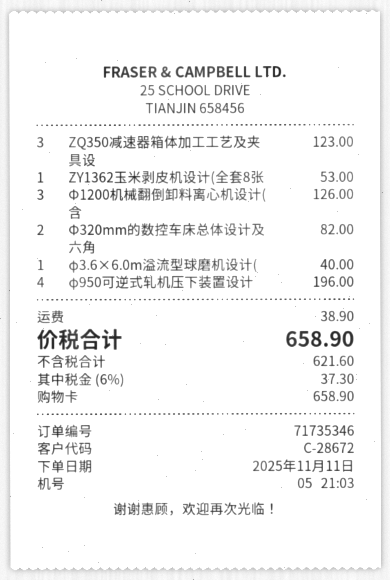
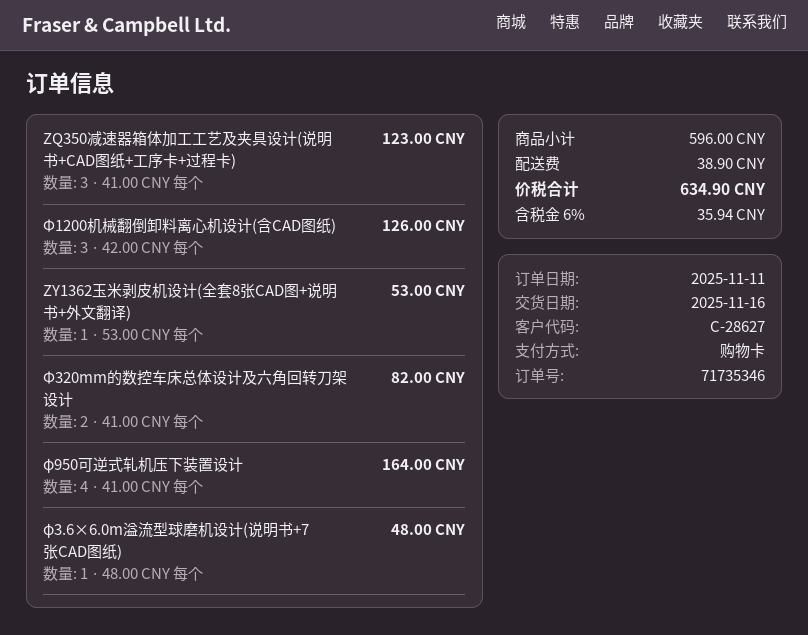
customer number: C-28672 -> C-28627
φ3.6×6.0m溢流型球磨机设计(: 1 for 40.00 -> 1 for 48.00
φ950可逆式轧机压下装置设计: 4 for 196.00 -> 4 for 164.00
tax: 6% = 37.30 -> 6% = 35.94
total: 658.90 -> 634.90

